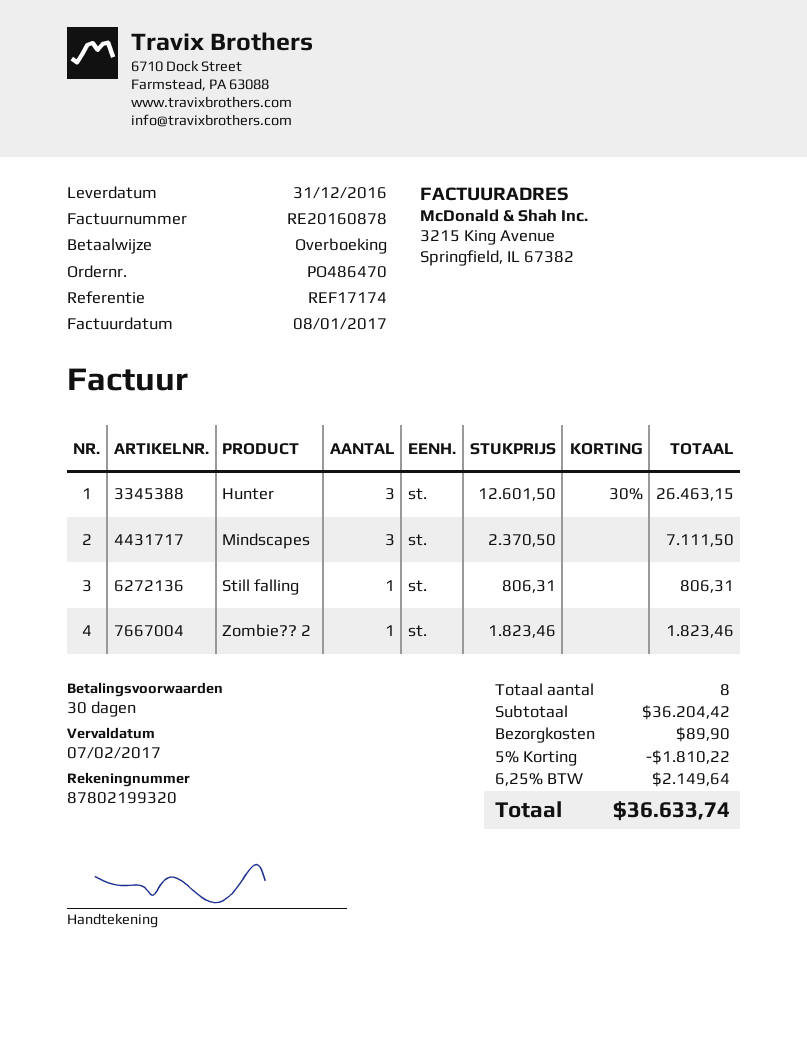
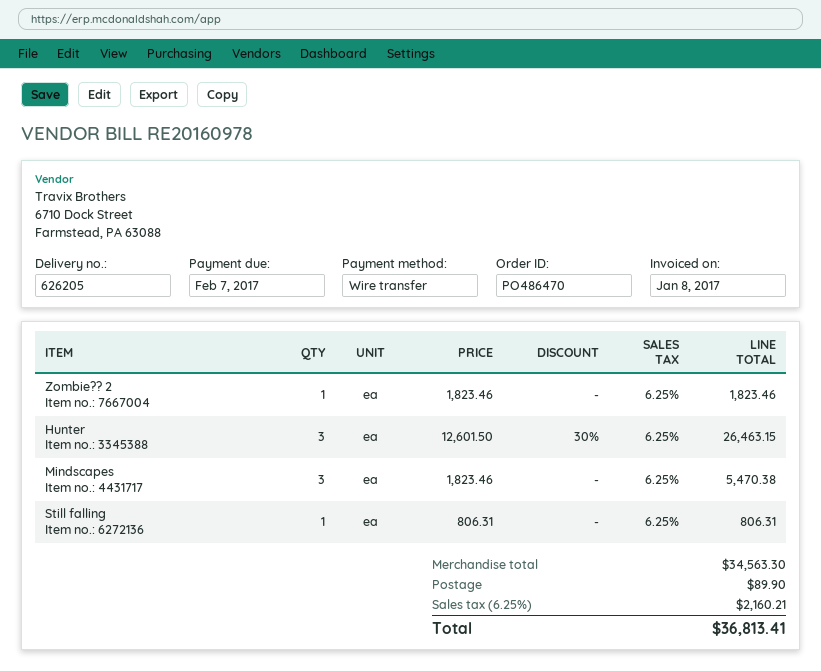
invoice number: RE20160878 -> RE20160978
Mindscapes: 3 x 2370.50 = 7111.50 -> 3 x 1823.46 = 5470.38
subtotal: 36204.42 -> 34563.30
discount: 5% = 1810.22 -> none
tax: 6.25% = 2149.64 -> 6.25% = 2160.21
total: 36633.74 -> 36813.41

